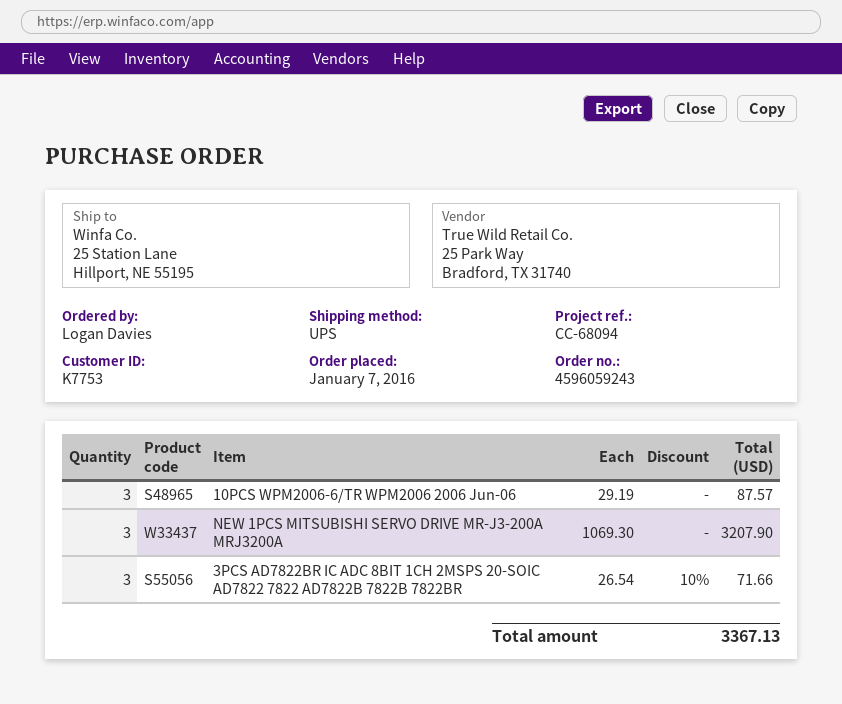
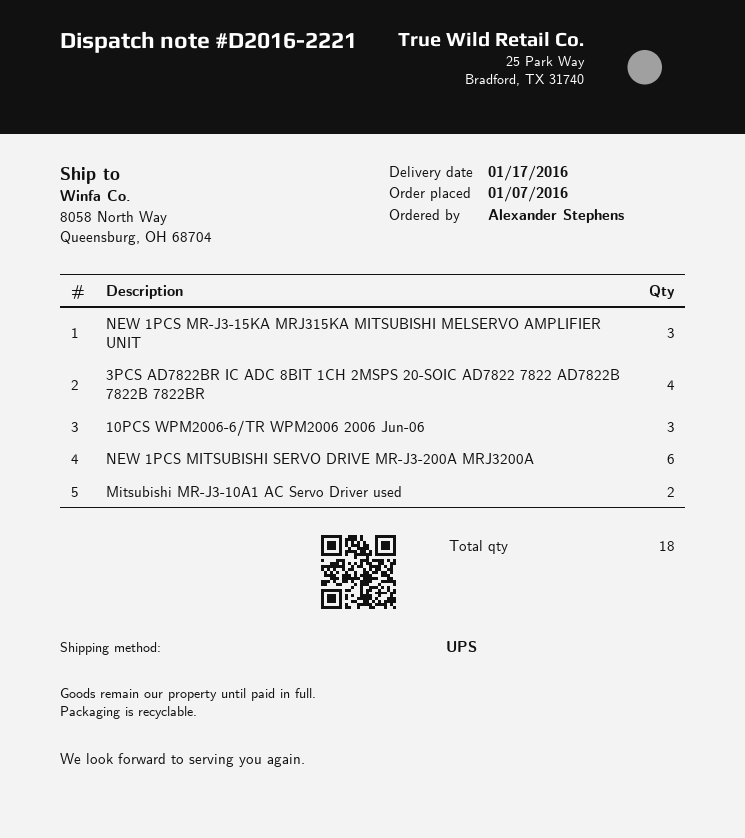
ordered by: Logan Davies -> Alexander Stephens
ship to: 25 Station Lane, Hillport, NE 55195 -> 8058 North Way, Queensburg, OH 68704
NEW 1PCS MITSUBISHI SERVO DRIVE MR-J3-200A MRJ3200A: 3 -> 6
3PCS AD7822BR IC ADC 8BIT 1CH 2MSPS 20-SOIC AD7822 7822 AD7822B 7822B 7822BR: 3 -> 4
NEW 1PCS MR-J3-15KA MRJ315KA MITSUBISHI MELSERVO AMPLIFIER UNIT: none -> 3
Mitsubishi MR-J3-10A1 AC Servo Driver used: none -> 2

